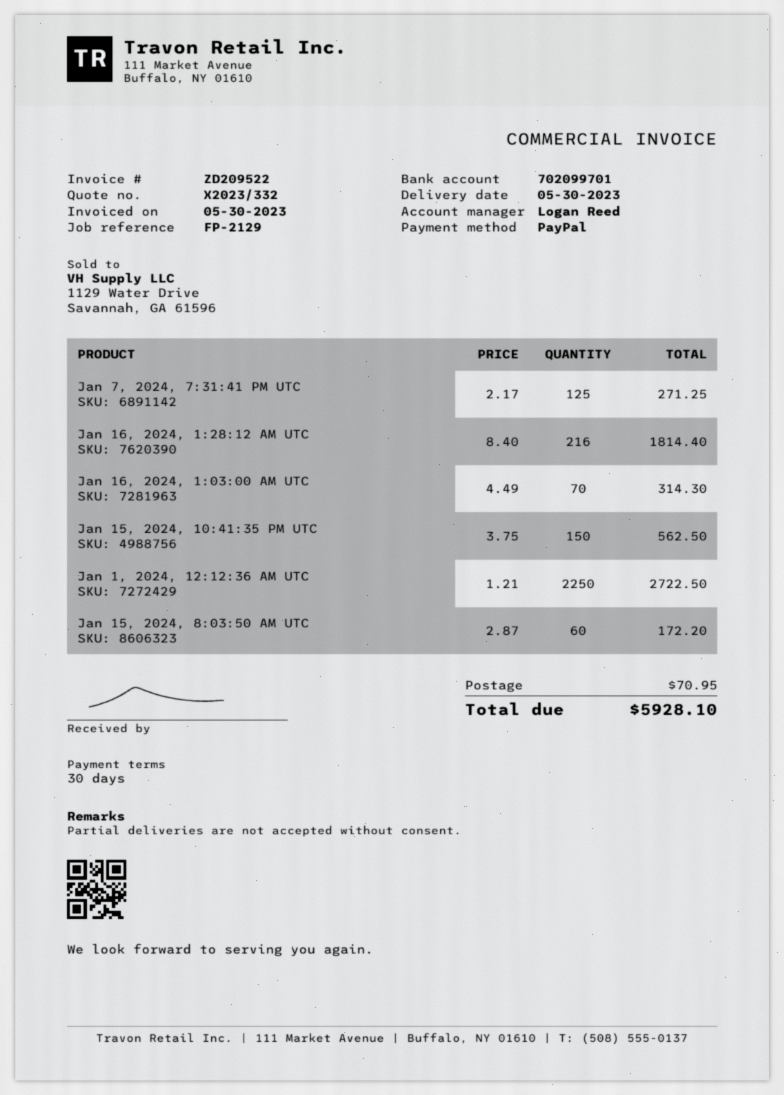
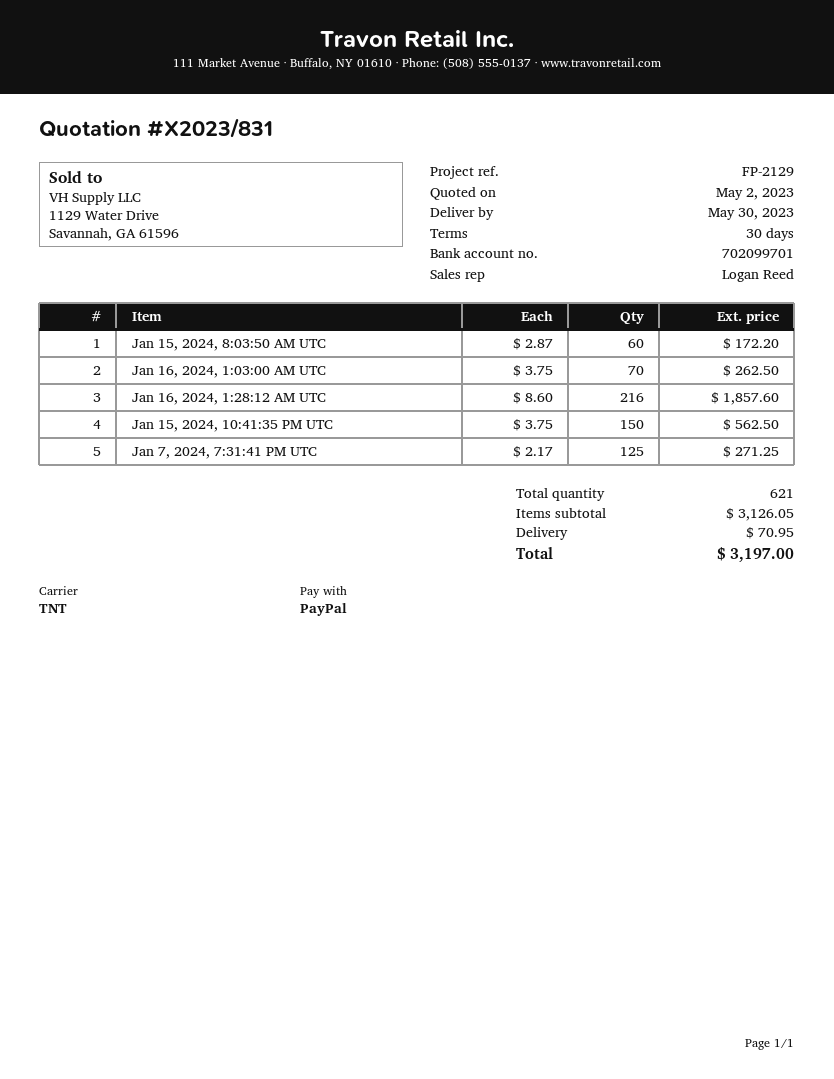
quote number: X2023/332 -> X2023/831
Jan 16, 2024, 1:28:12 AM UTC: 216 x 8.40 = 1814.40 -> 216 x 8.60 = 1857.60
Jan 16, 2024, 1:03:00 AM UTC: 70 x 4.49 = 314.30 -> 70 x 3.75 = 262.50
Jan 1, 2024, 12:12:36 AM UTC: 2250 x 1.21 = 2722.50 -> none
total: 5928.10 -> 3197.00

